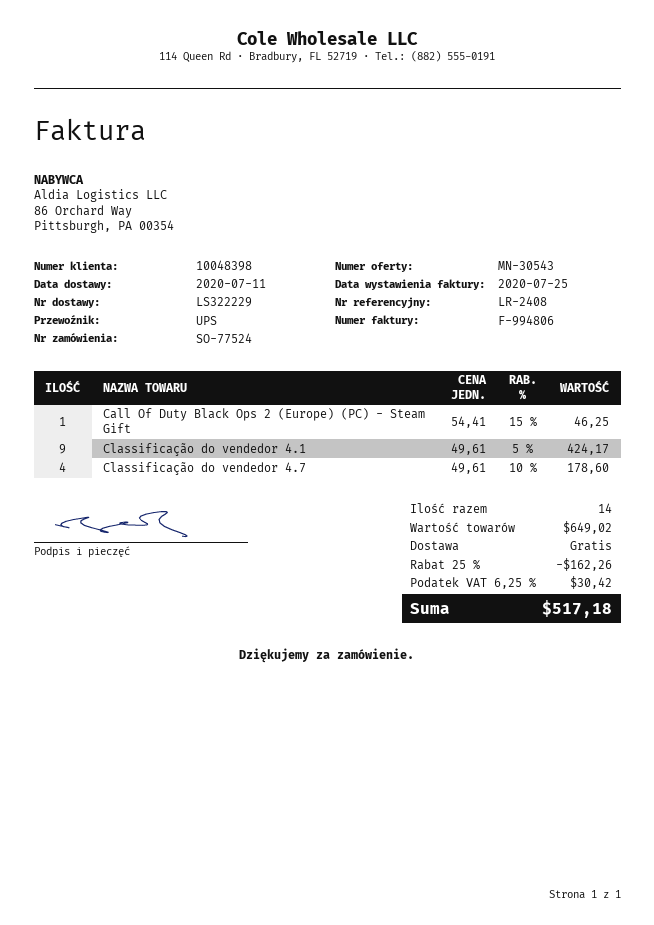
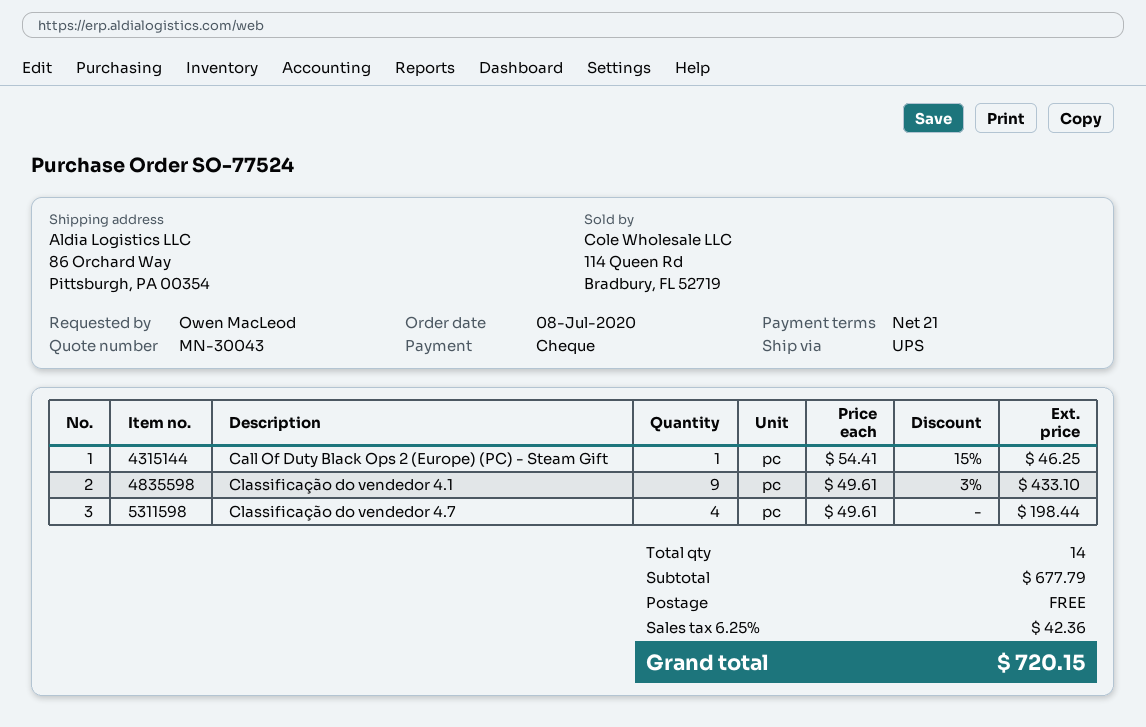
quote number: MN-30543 -> MN-30043
Classificação do vendedor 4.1: 9 x 49.61 - 5% = 424.17 -> 9 x 49.61 - 3% = 433.10
Classificação do vendedor 4.7: 4 x 49.61 - 10% = 178.60 -> 4 x 49.61 = 198.44
subtotal: 649.02 -> 677.79
discount: 25% = 162.26 -> none
tax: 6.25% = 30.42 -> 6.25% = 42.36
total: 517.18 -> 720.15

